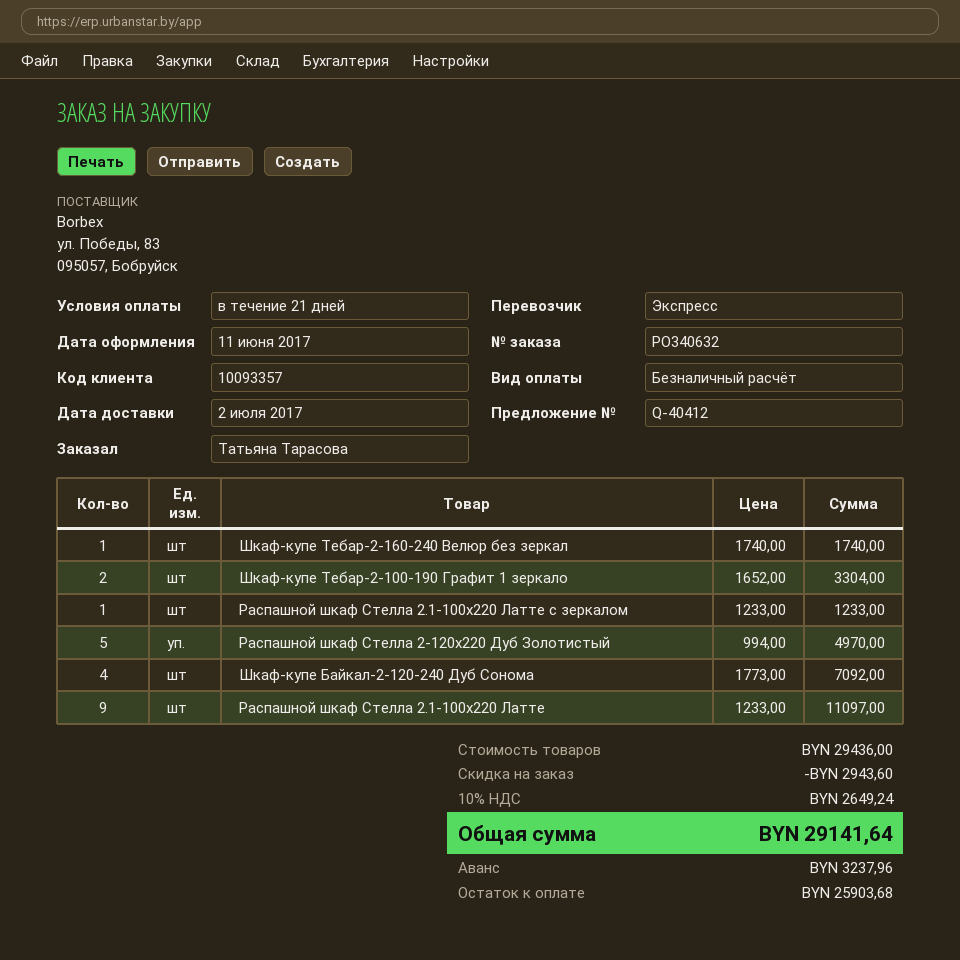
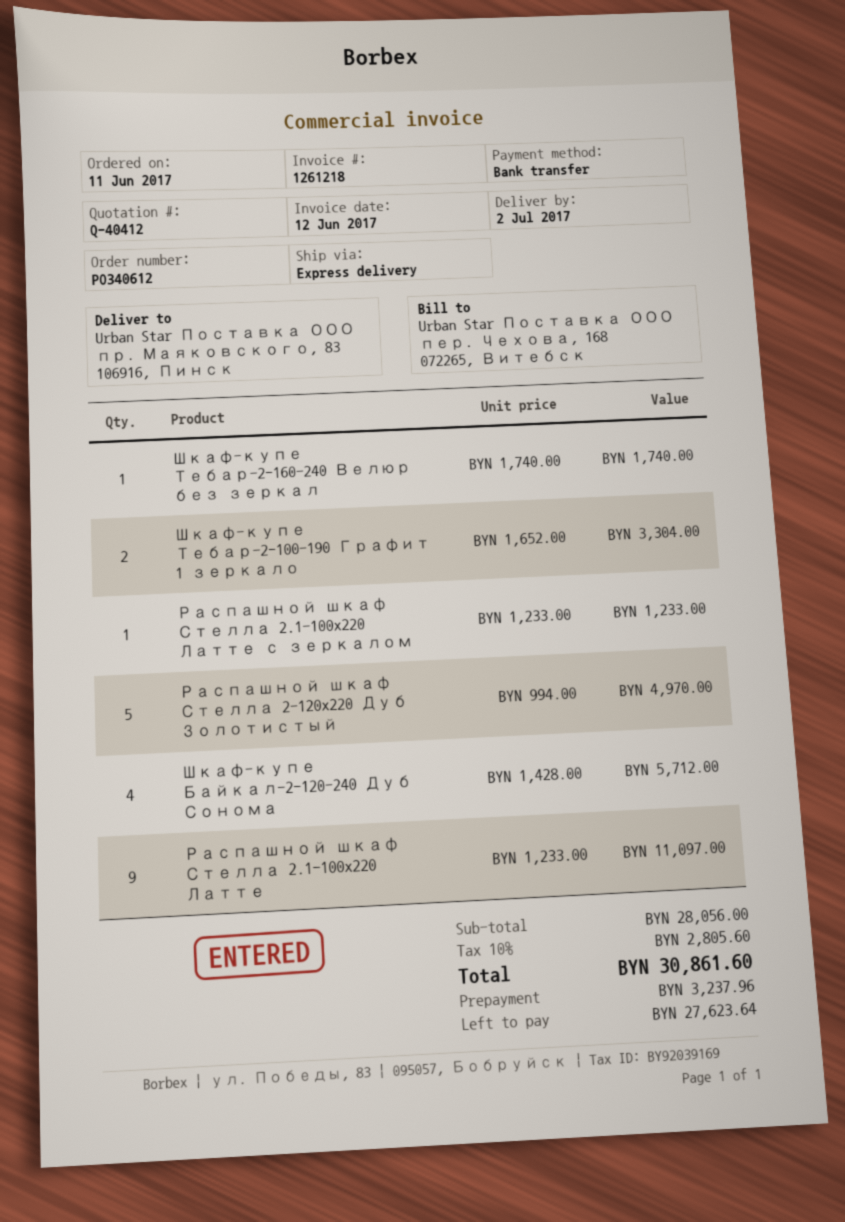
order number: PO340632 -> PO340612
Шкаф-купе Байкал-2-120-240 Дуб Сонома: 4 x 1773.00 = 7092.00 -> 4 x 1428.00 = 5712.00
subtotal: 29436.00 -> 28056.00
discount: 2943.60 -> none
tax: 10% = 2649.24 -> 10% = 2805.60
total: 29141.64 -> 30861.60
balance: 25903.68 -> 27623.64

